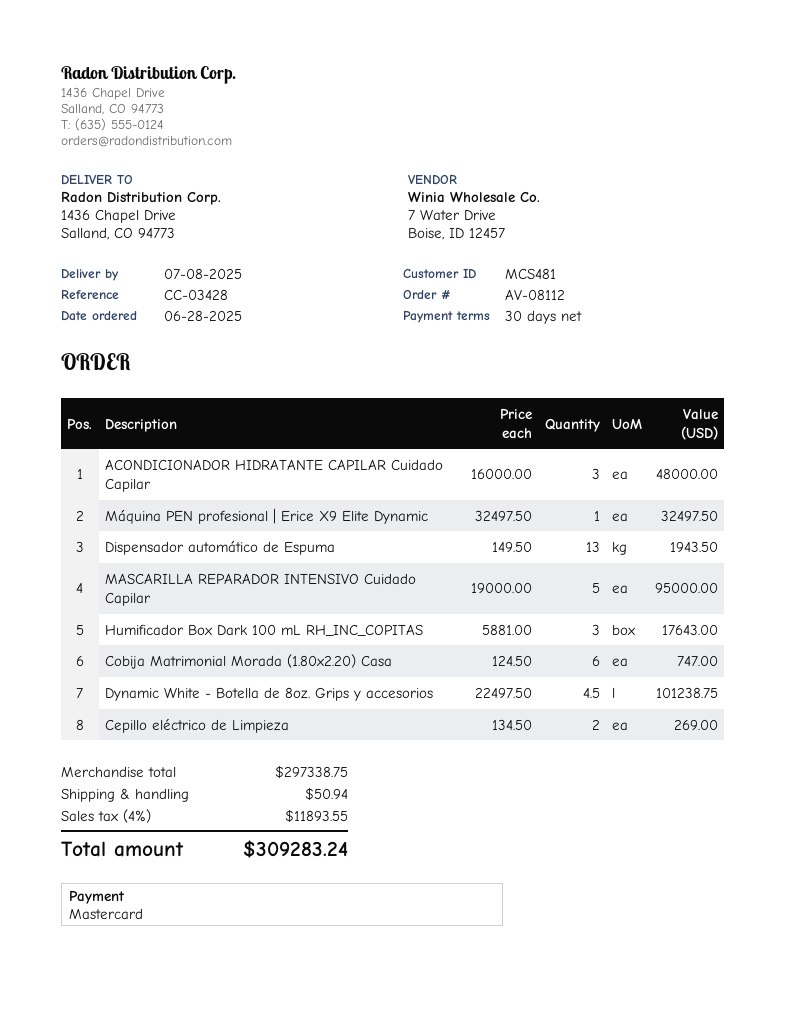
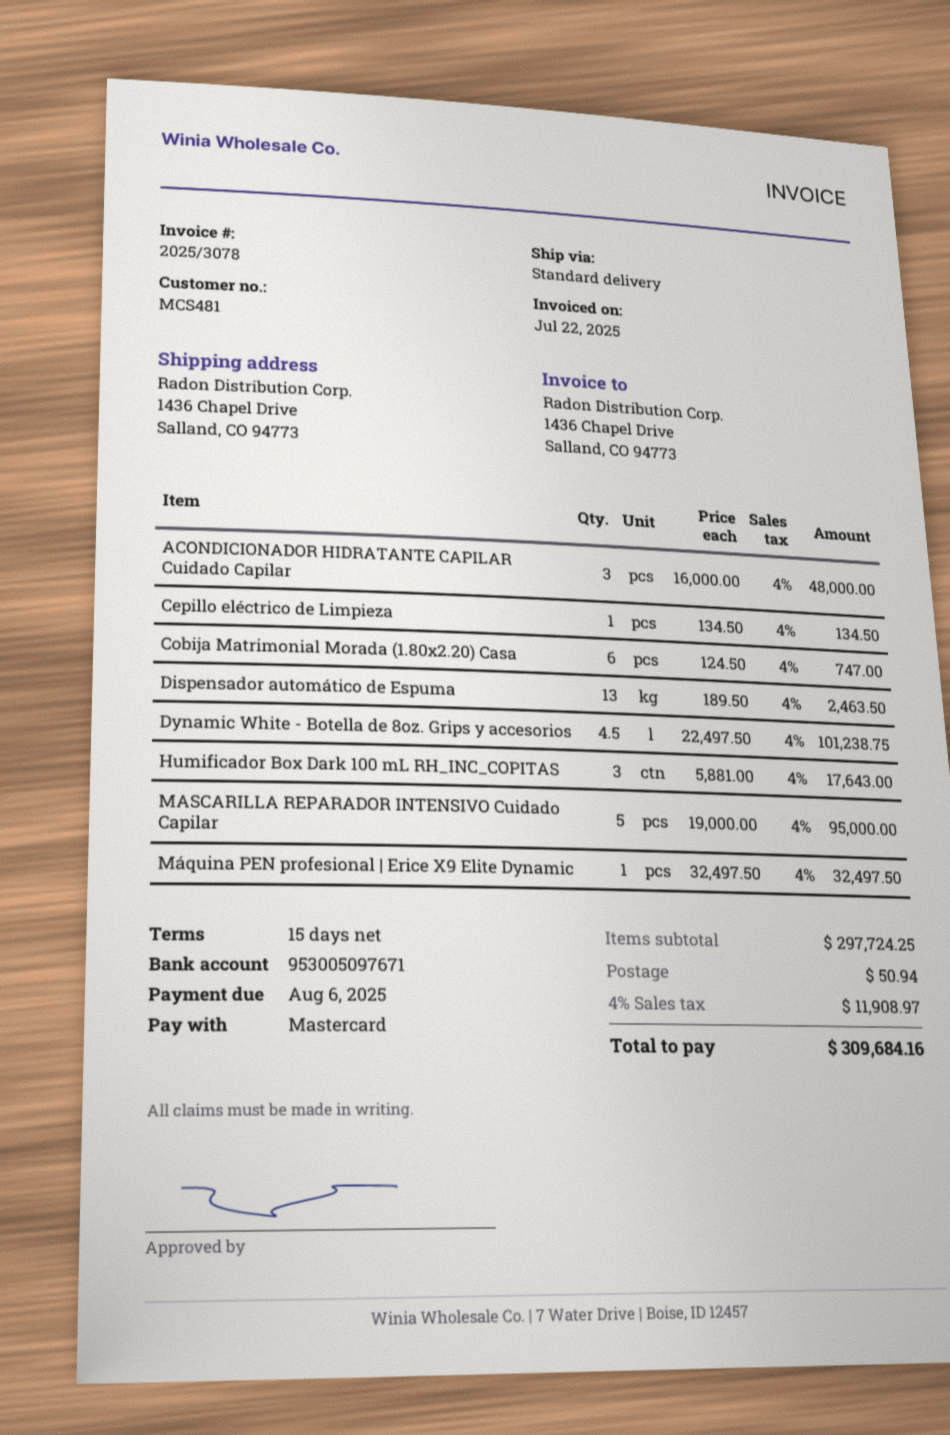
payment terms: 30 days -> 15 days
Dispensador automático de Espuma: 13 x 149.50 = 1943.50 -> 13 x 189.50 = 2463.50
Cepillo eléctrico de Limpieza: 2 x 134.50 = 269.00 -> 1 x 134.50 = 134.50
subtotal: 297338.75 -> 297724.25
tax: 4% = 11893.55 -> 4% = 11908.97
total: 309283.24 -> 309684.16

